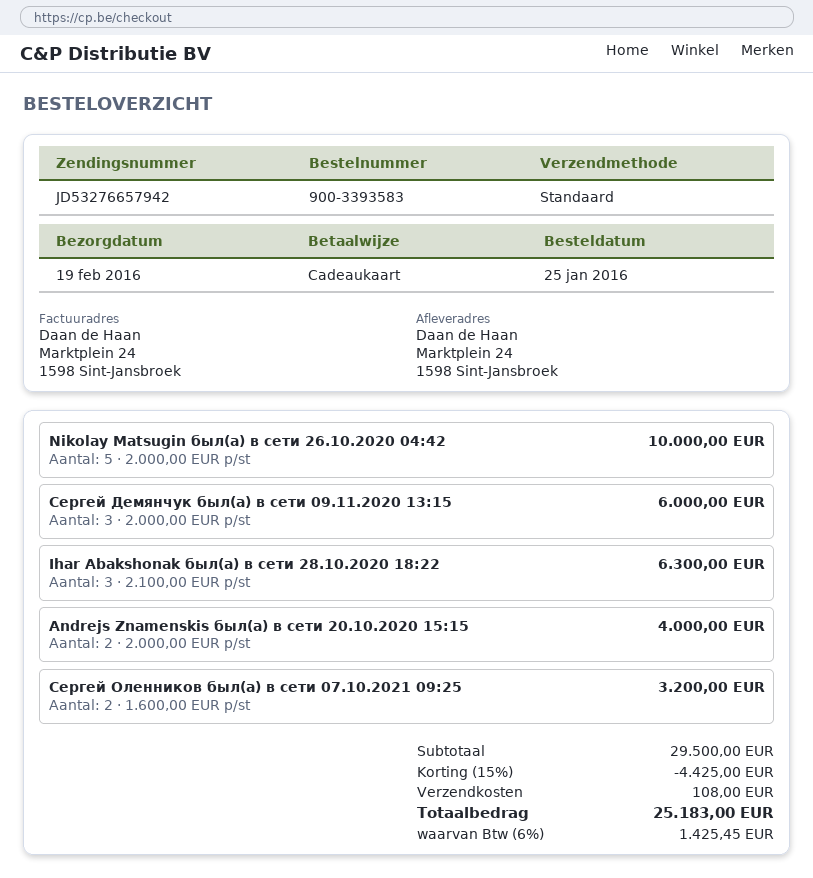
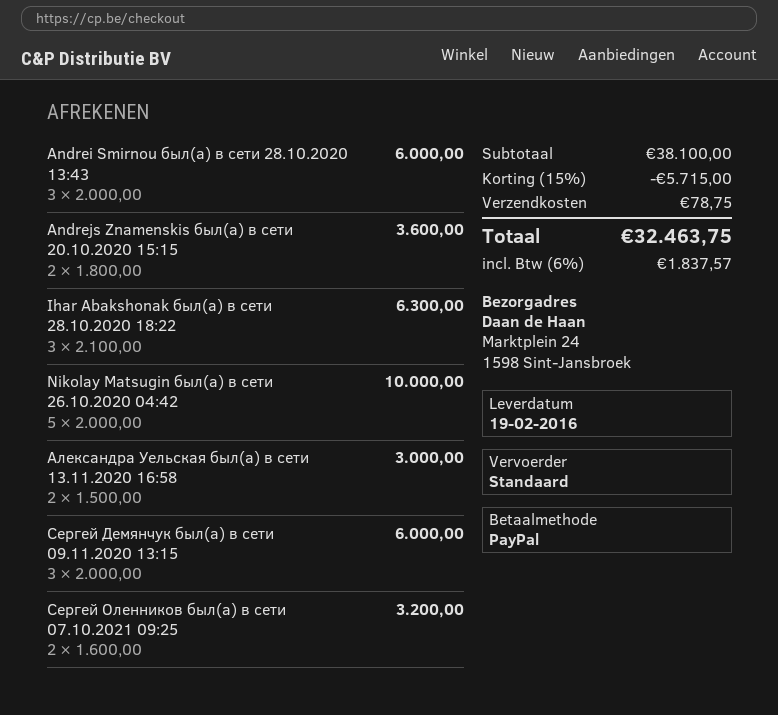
payment method: gift card -> PayPal
Andrejs Znamenskis был(а) в сети 20.10.2020 15:15: 2 x 2000.00 = 4000.00 -> 2 x 1800.00 = 3600.00
Andrei Smirnou был(а) в сети 28.10.2020 13:43: none -> 3 x 2000.00 = 6000.00
Александра Уельская был(а) в сети 13.11.2020 16:58: none -> 2 x 1500.00 = 3000.00
subtotal: 29500.00 -> 38100.00
discount: 15% = 4425.00 -> 15% = 5715.00
shipping: 108.00 -> 78.75
tax: 6% = 1425.45 -> 6% = 1837.57
total: 25183.00 -> 32463.75

